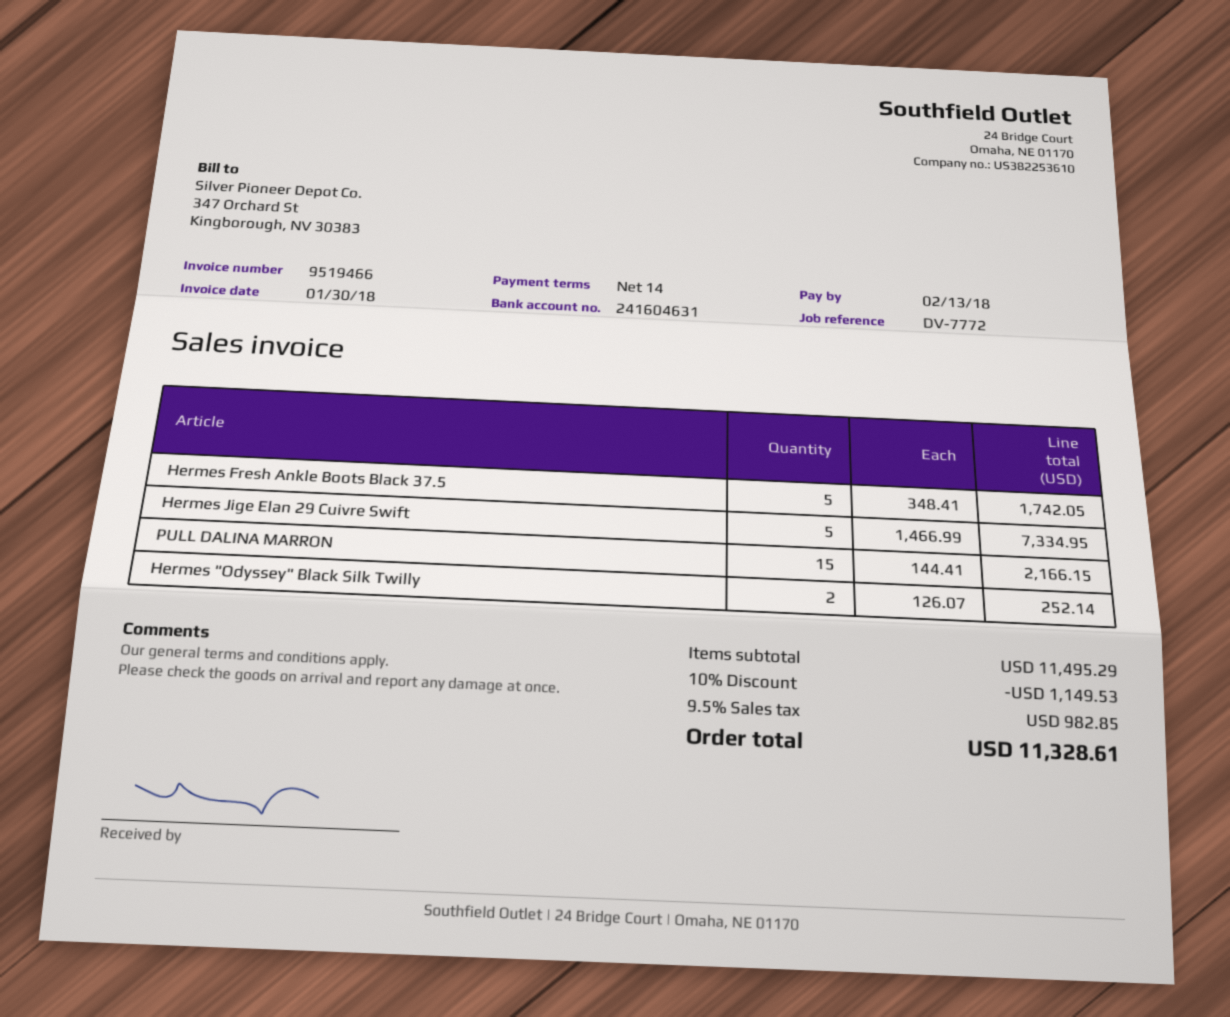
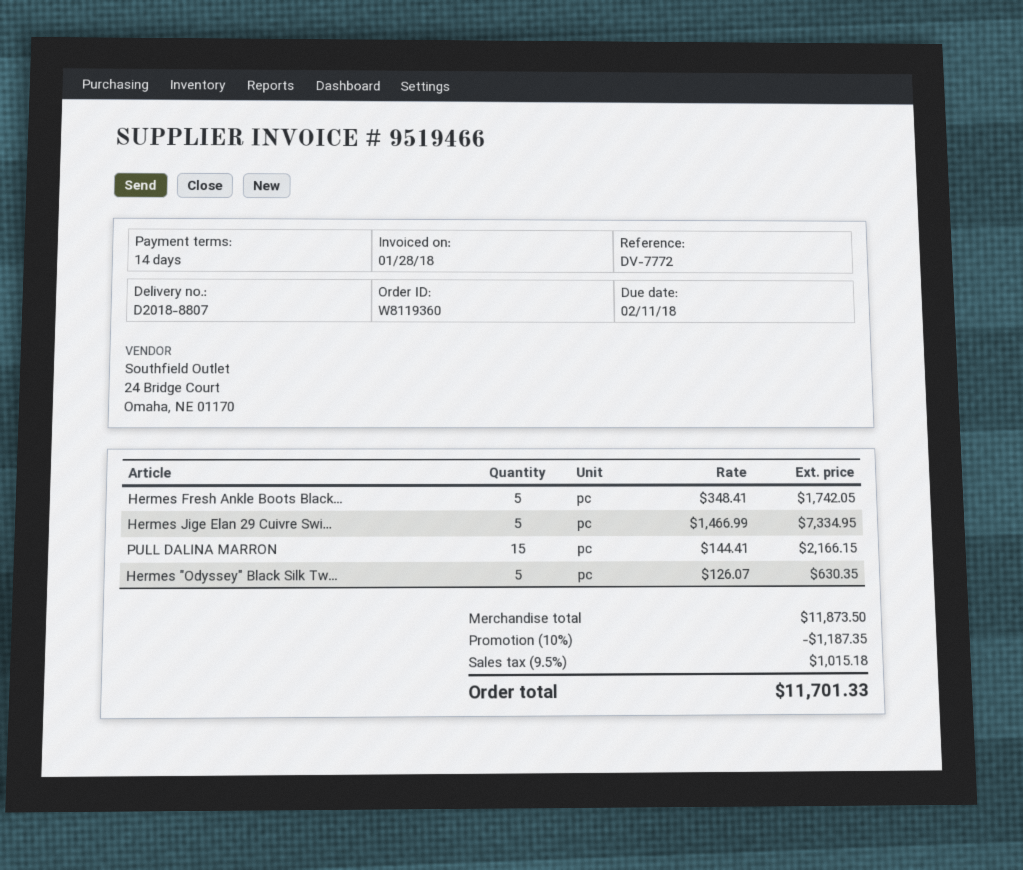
invoice date: 2018-01-30 -> 2018-01-28
due date: 2018-02-13 -> 2018-02-11
Hermes "Odyssey" Black Silk Twilly: 2 x 126.07 = 252.14 -> 5 x 126.07 = 630.35
subtotal: 11495.29 -> 11873.50
discount: 10% = 1149.53 -> 10% = 1187.35
tax: 9.5% = 982.85 -> 9.5% = 1015.18
total: 11328.61 -> 11701.33

